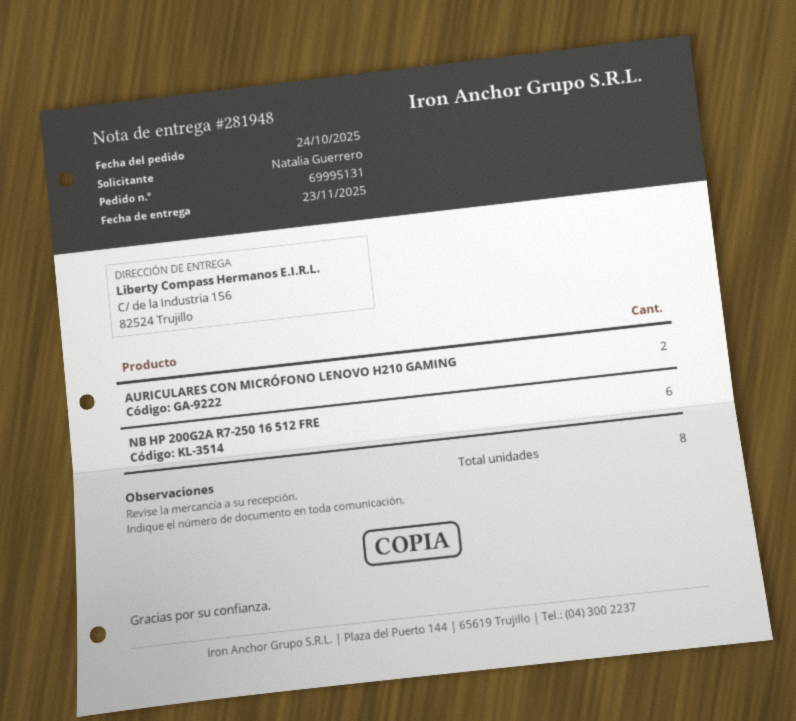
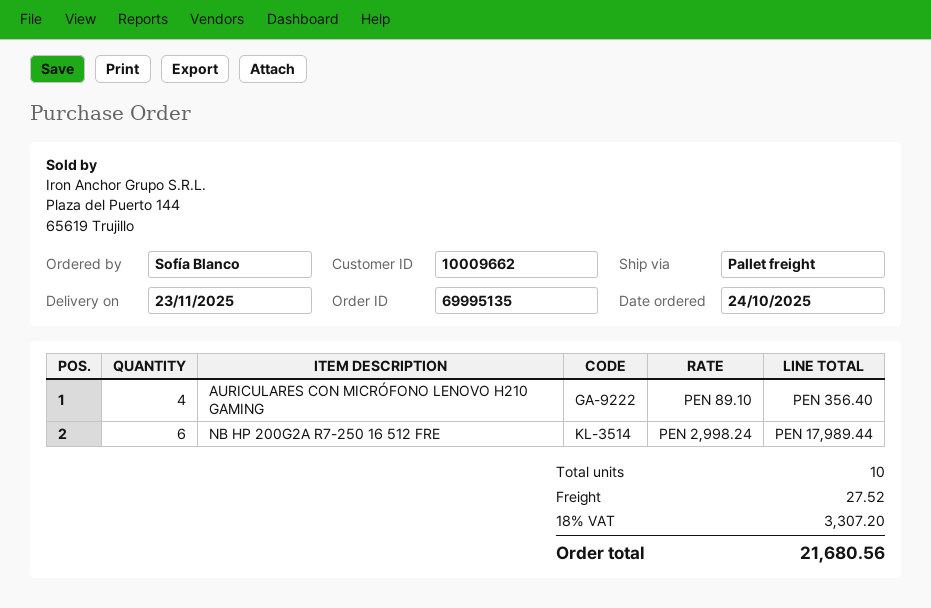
order number: 69995131 -> 69995135
ordered by: Natalia Guerrero -> Sofía Blanco
AURICULARES CON MICRÓFONO LENOVO H210 GAMING: 2 -> 4
total quantity: 8 -> 10

